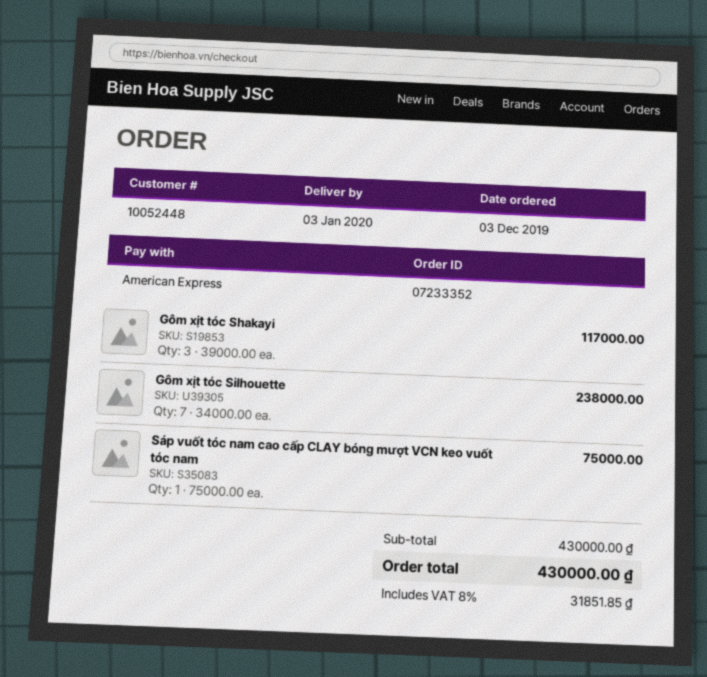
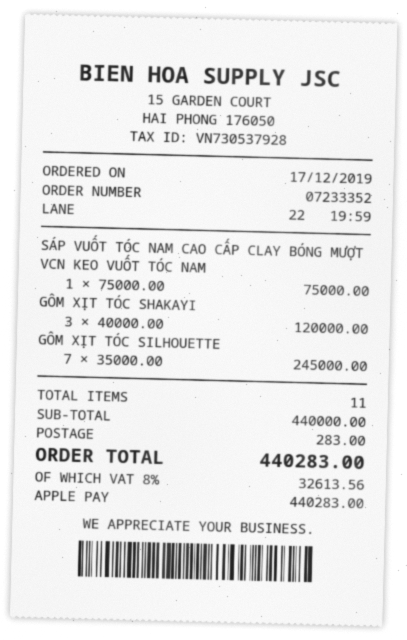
order date: 2019-12-03 -> 2019-12-17
payment method: American Express -> Apple Pay
Gôm xịt tóc Shakayi: 3 x 39000.00 = 117000.00 -> 3 x 40000.00 = 120000.00
Gôm xịt tóc Silhouette: 7 x 34000.00 = 238000.00 -> 7 x 35000.00 = 245000.00
subtotal: 430000.00 -> 440000.00
shipping: none -> 283.00
tax: 8% = 31851.85 -> 8% = 32613.56
total: 430000.00 -> 440283.00

